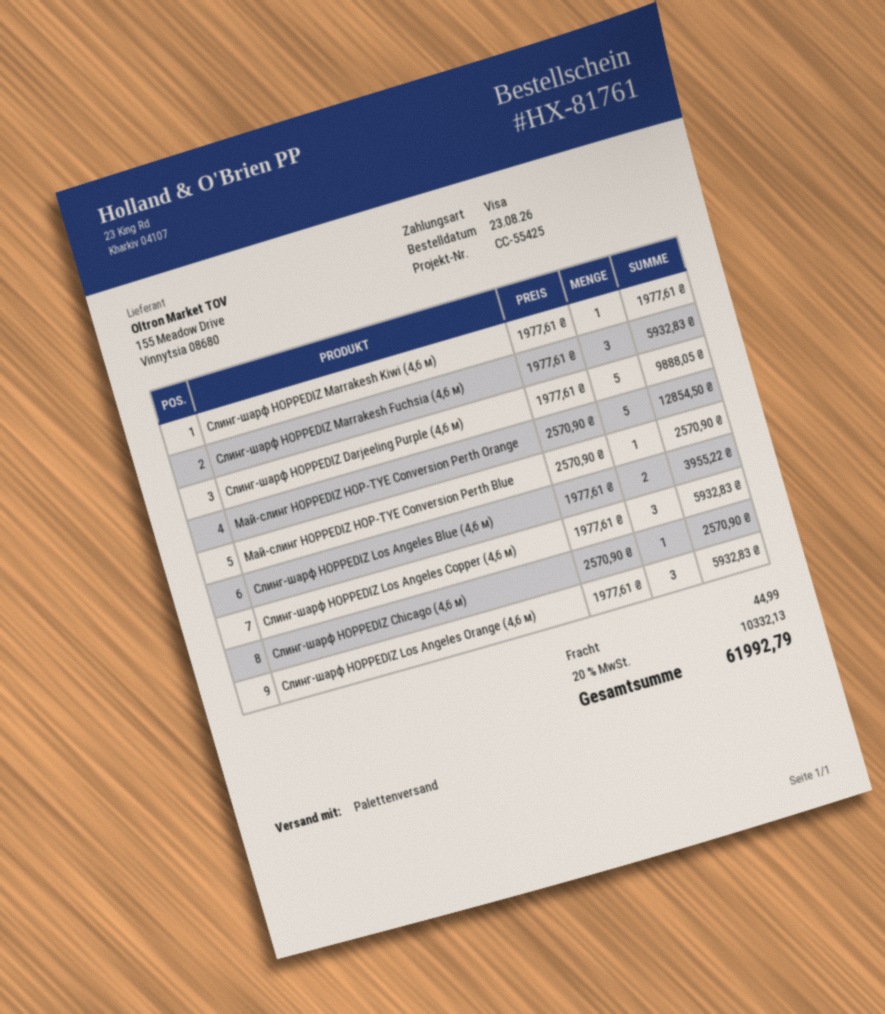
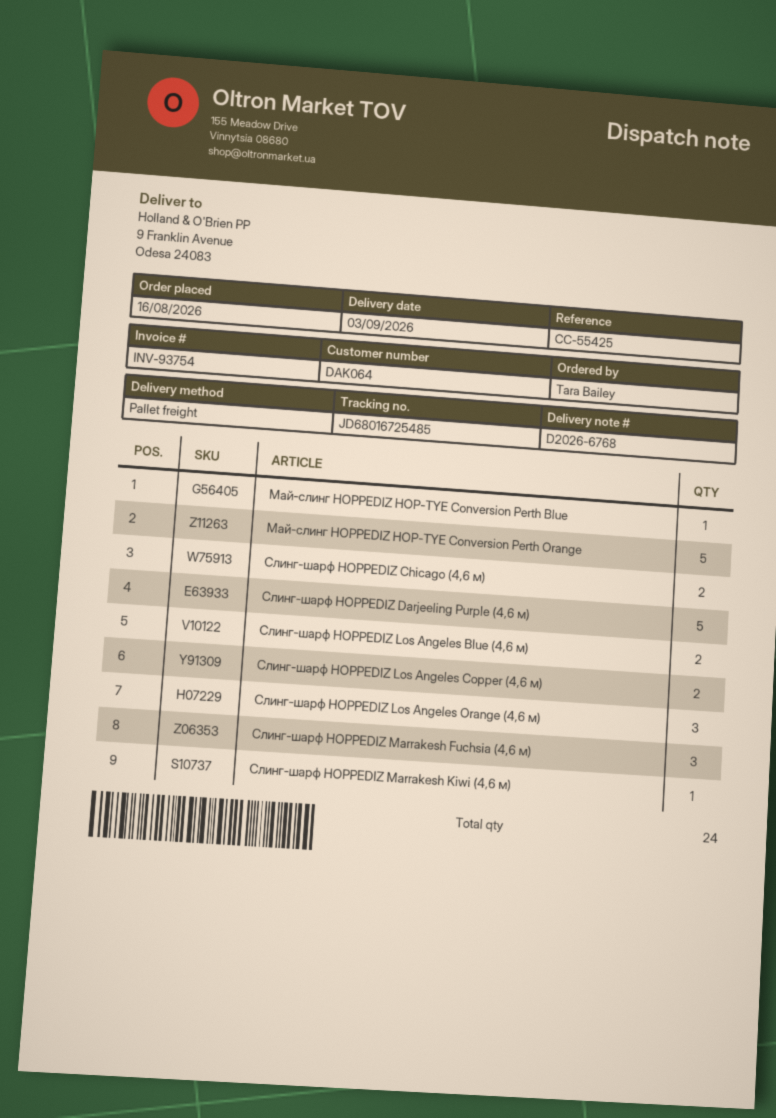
order date: 2026-08-23 -> 2026-08-16
Слинг-шарф HOPPEDIZ Los Angeles Copper (4,6 м): 3 -> 2
Слинг-шарф HOPPEDIZ Chicago (4,6 м): 1 -> 2

